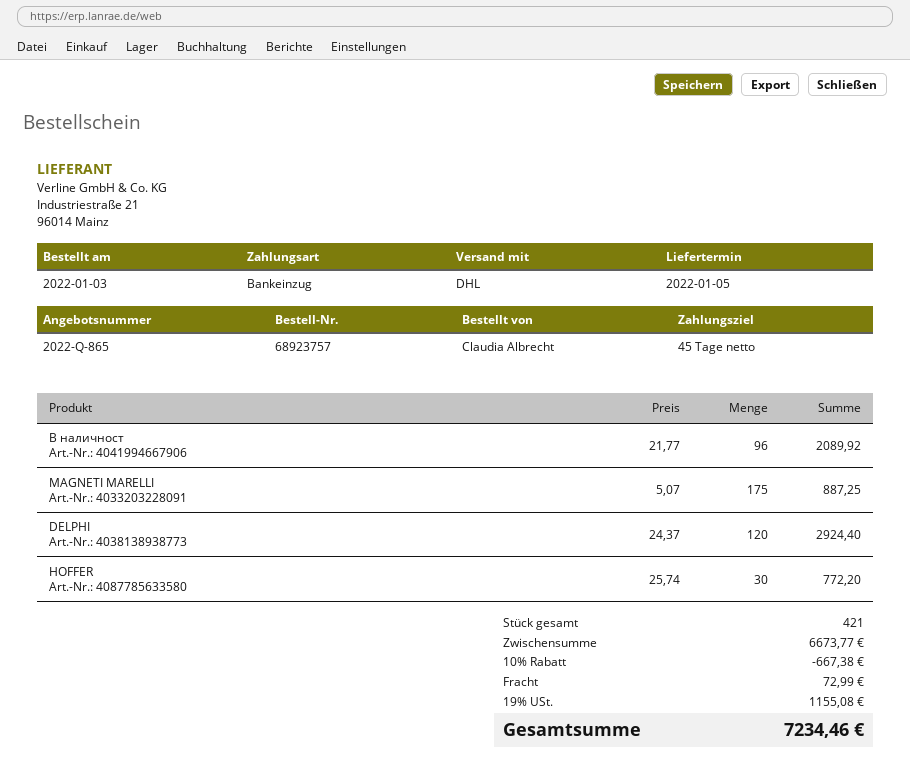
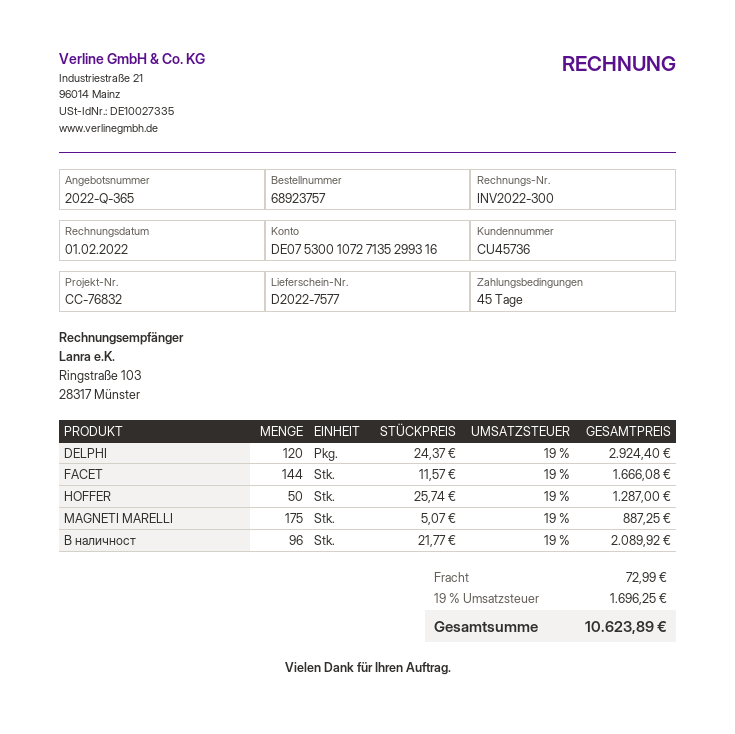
quote number: 2022-Q-865 -> 2022-Q-365
HOFFER: 30 x 25.74 = 772.20 -> 50 x 25.74 = 1287.00
FACET: none -> 144 x 11.57 = 1666.08
discount: 10% = 667.38 -> none
tax: 19% = 1155.08 -> 19% = 1696.25
total: 7234.46 -> 10623.89

